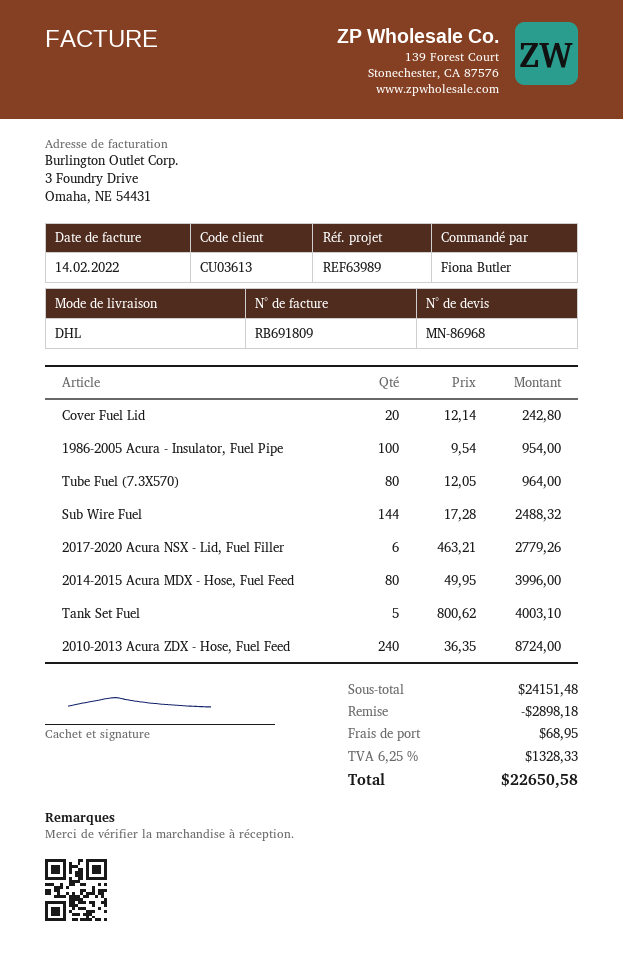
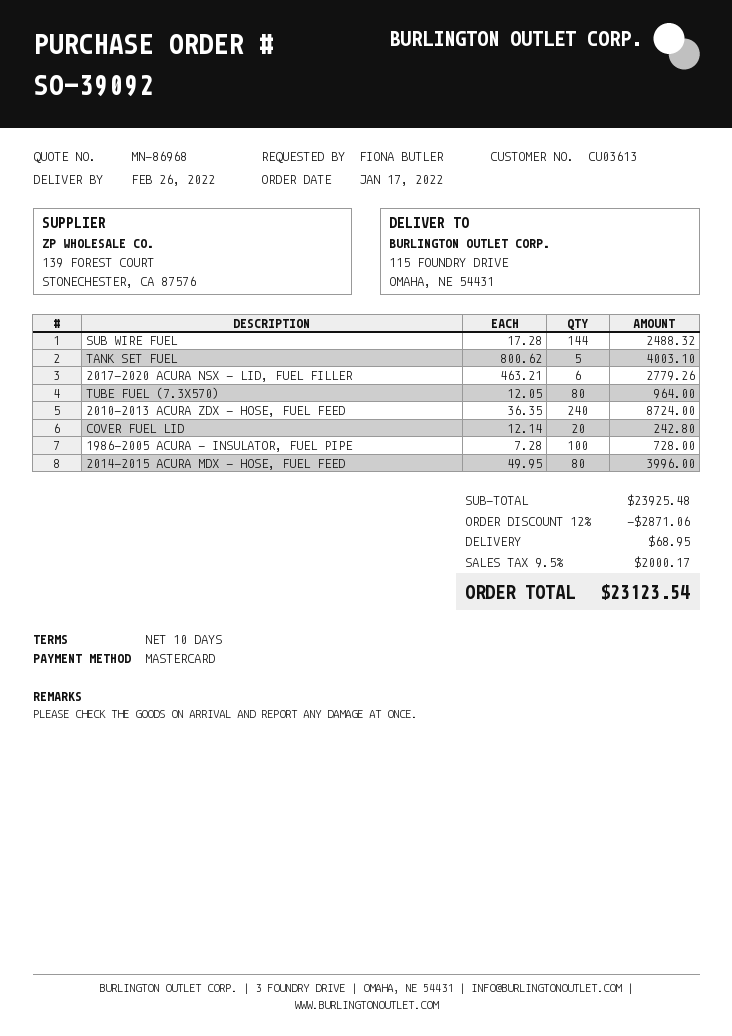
1986-2005 Acura - Insulator, Fuel Pipe: 100 x 9.54 = 954.00 -> 100 x 7.28 = 728.00
subtotal: 24151.48 -> 23925.48
discount: 2898.18 -> 2871.06
tax: 6.25% = 1328.33 -> 9.5% = 2000.17
total: 22650.58 -> 23123.54

